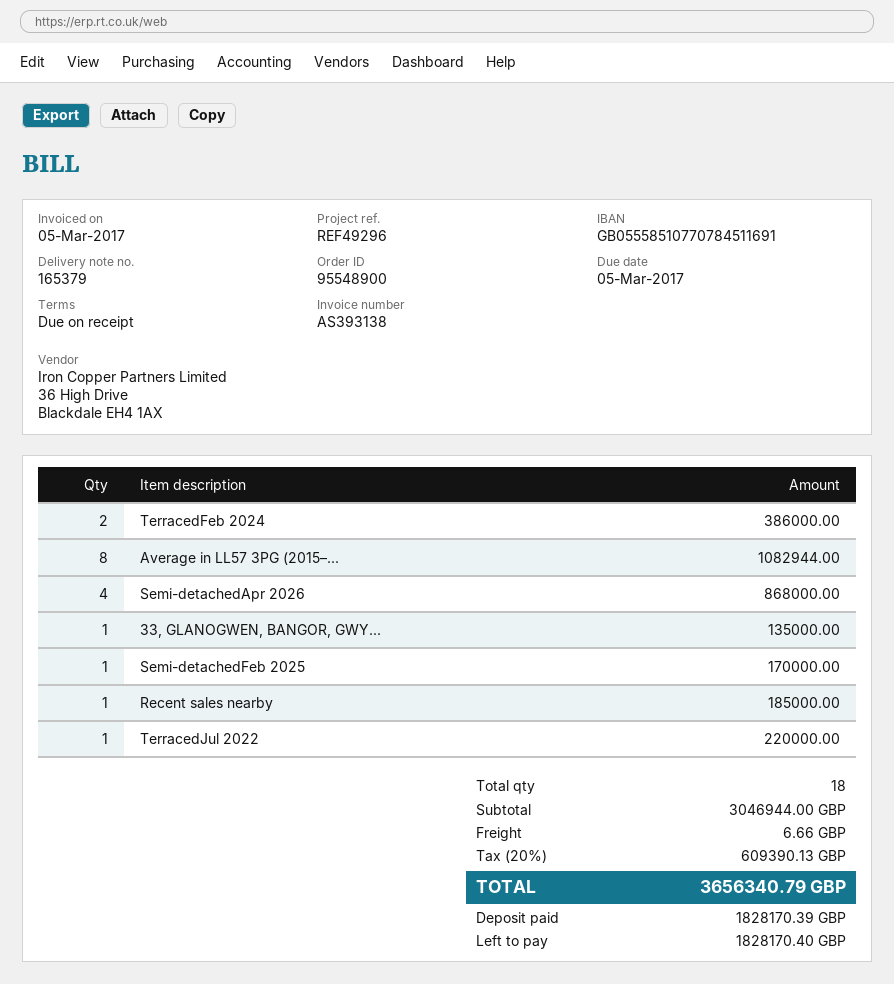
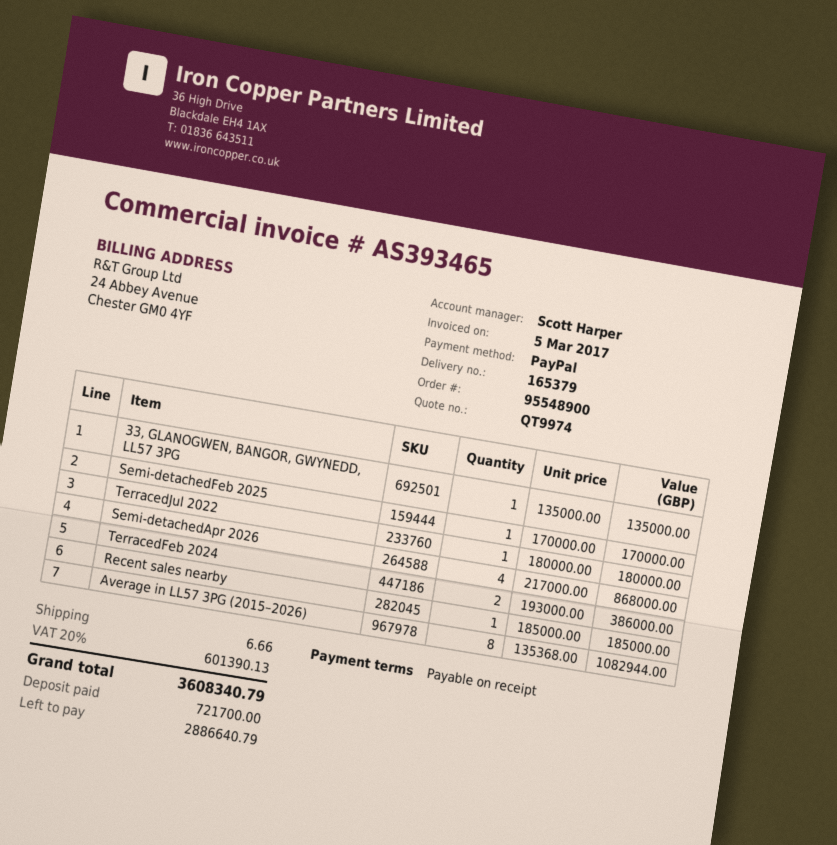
invoice number: AS393138 -> AS393465
TerracedJul 2022: 1 for 220000.00 -> 1 for 180000.00
tax: 20% = 609390.13 -> 20% = 601390.13
total: 3656340.79 -> 3608340.79
deposit: 1828170.39 -> 721700.00
balance: 1828170.40 -> 2886640.79

